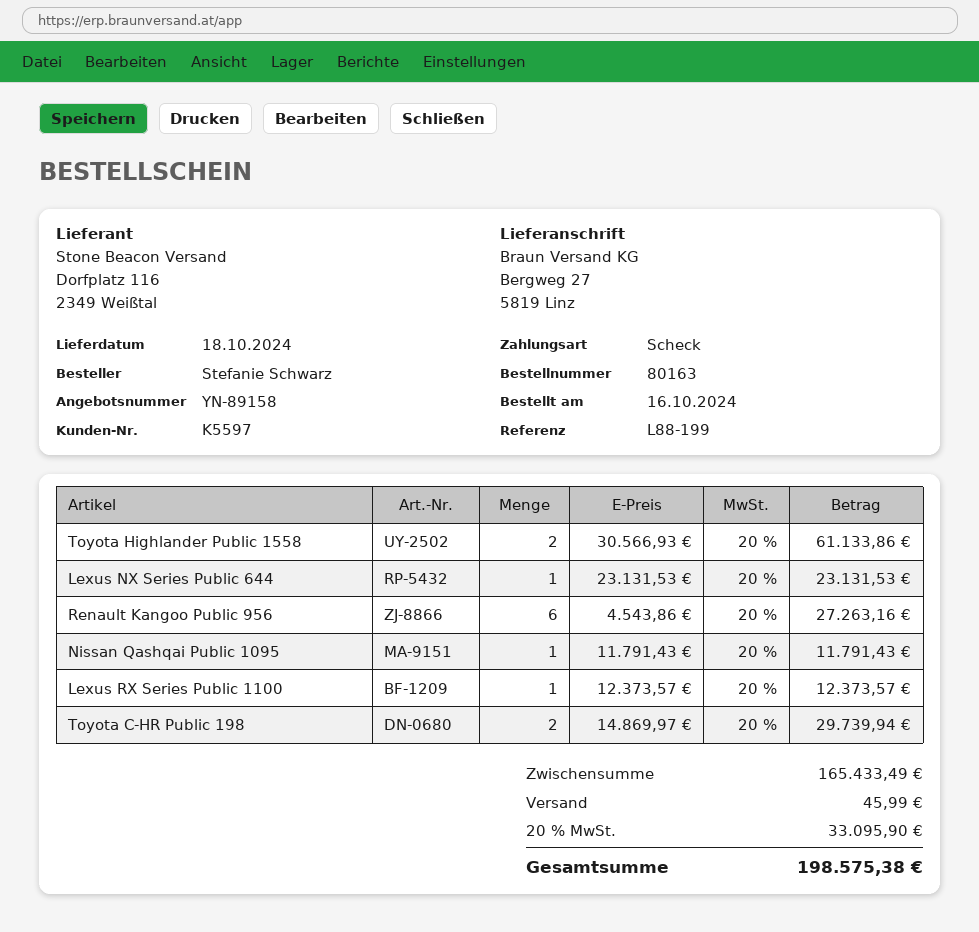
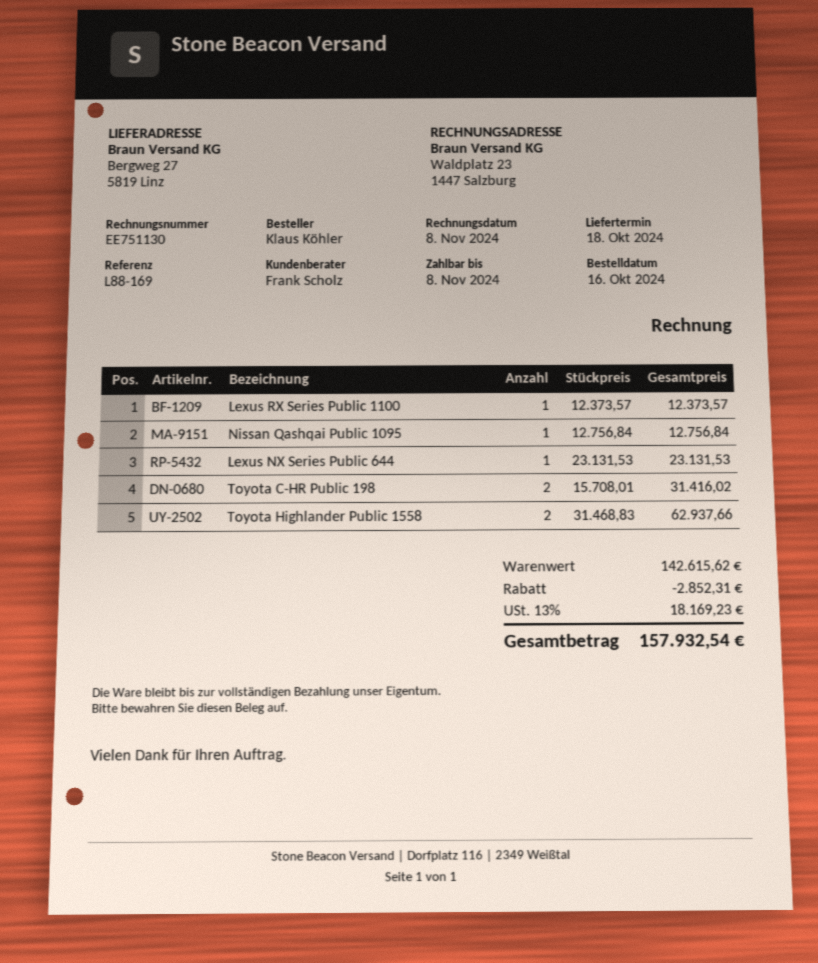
reference: L88-199 -> L88-169
ordered by: Stefanie Schwarz -> Klaus Köhler
Toyota Highlander Public 1558: 2 x 30566.93 = 61133.86 -> 2 x 31468.83 = 62937.66
Renault Kangoo Public 956: 6 x 4543.86 = 27263.16 -> none
Nissan Qashqai Public 1095: 1 x 11791.43 = 11791.43 -> 1 x 12756.84 = 12756.84
Toyota C-HR Public 198: 2 x 14869.97 = 29739.94 -> 2 x 15708.01 = 31416.02
subtotal: 165433.49 -> 142615.62
discount: none -> 2852.31
shipping: 45.99 -> none
tax: 20% = 33095.90 -> 13% = 18169.23
total: 198575.38 -> 157932.54

